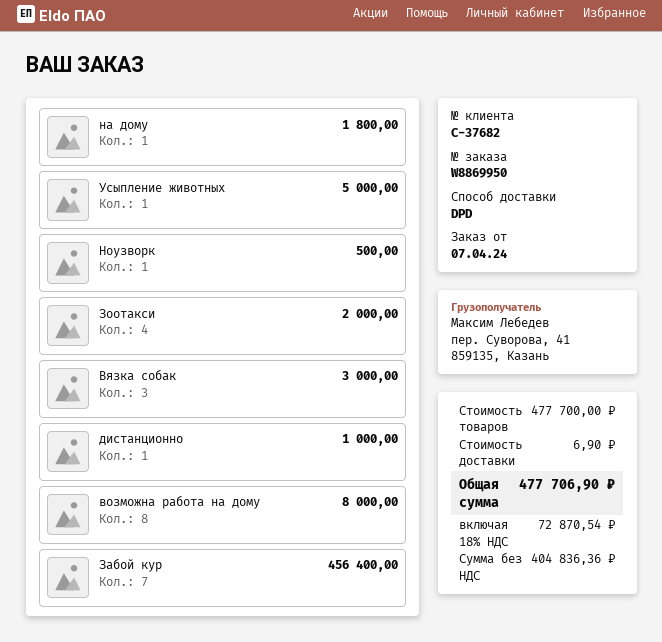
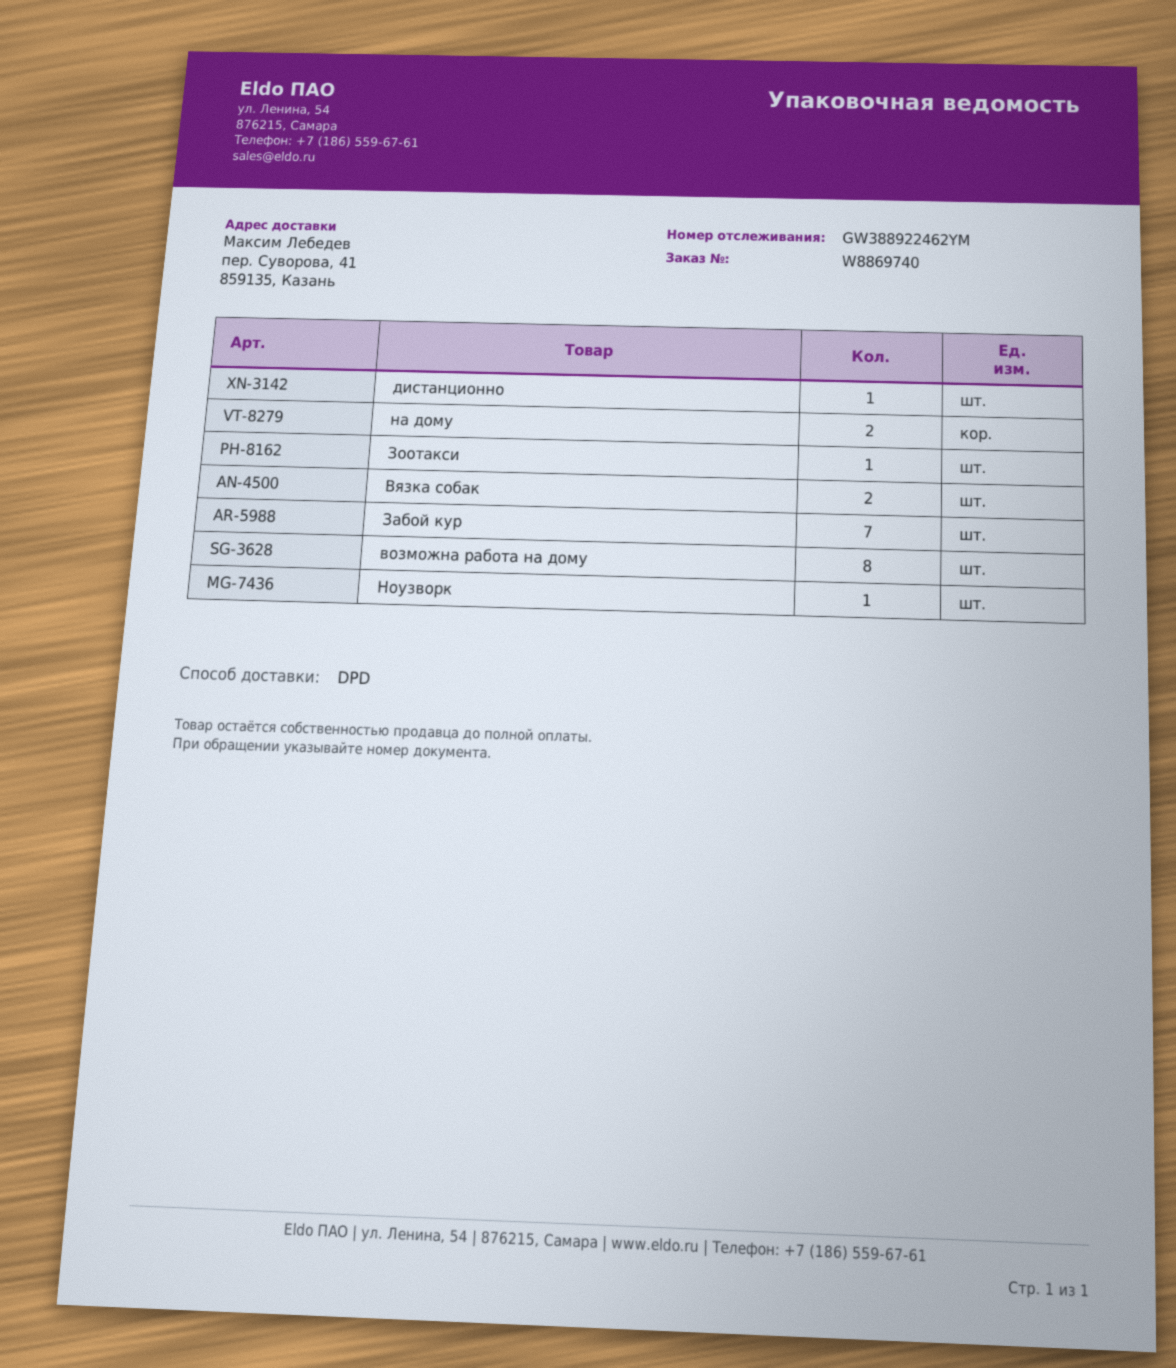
order number: W8869950 -> W8869740
на дому: 1 -> 2
Усыпление животных: 1 -> none
Зоотакси: 4 -> 1
Вязка собак: 3 -> 2

